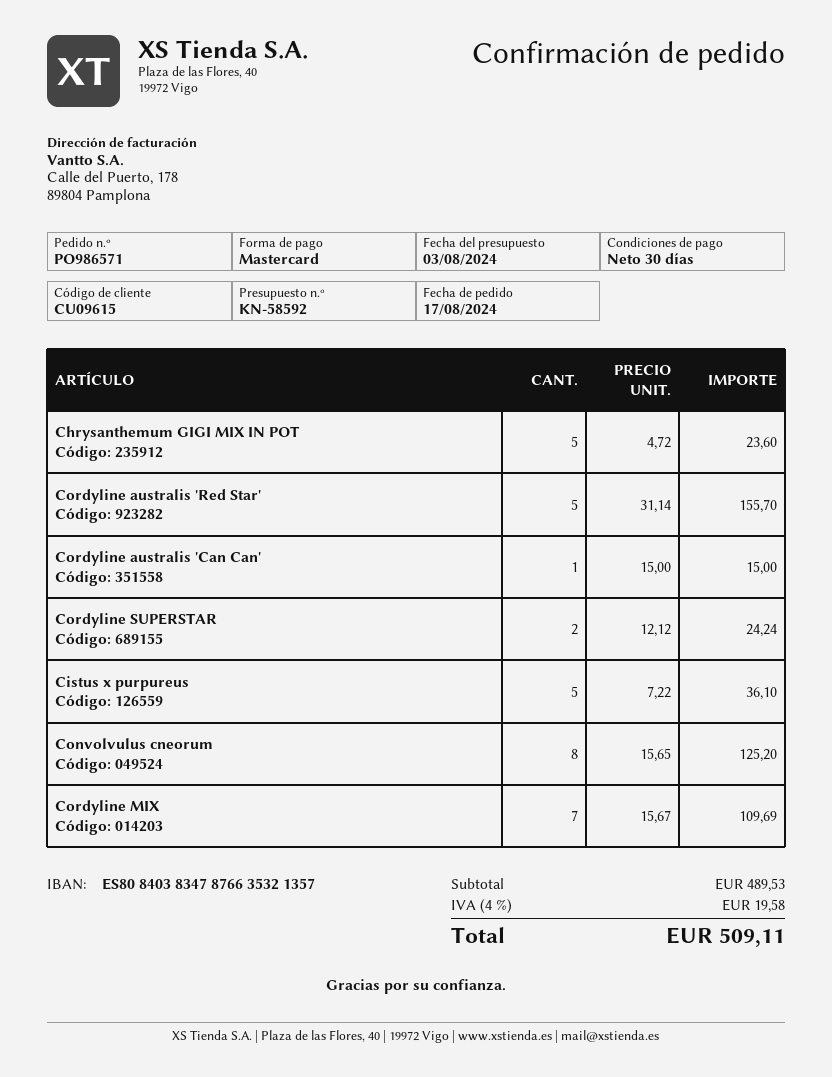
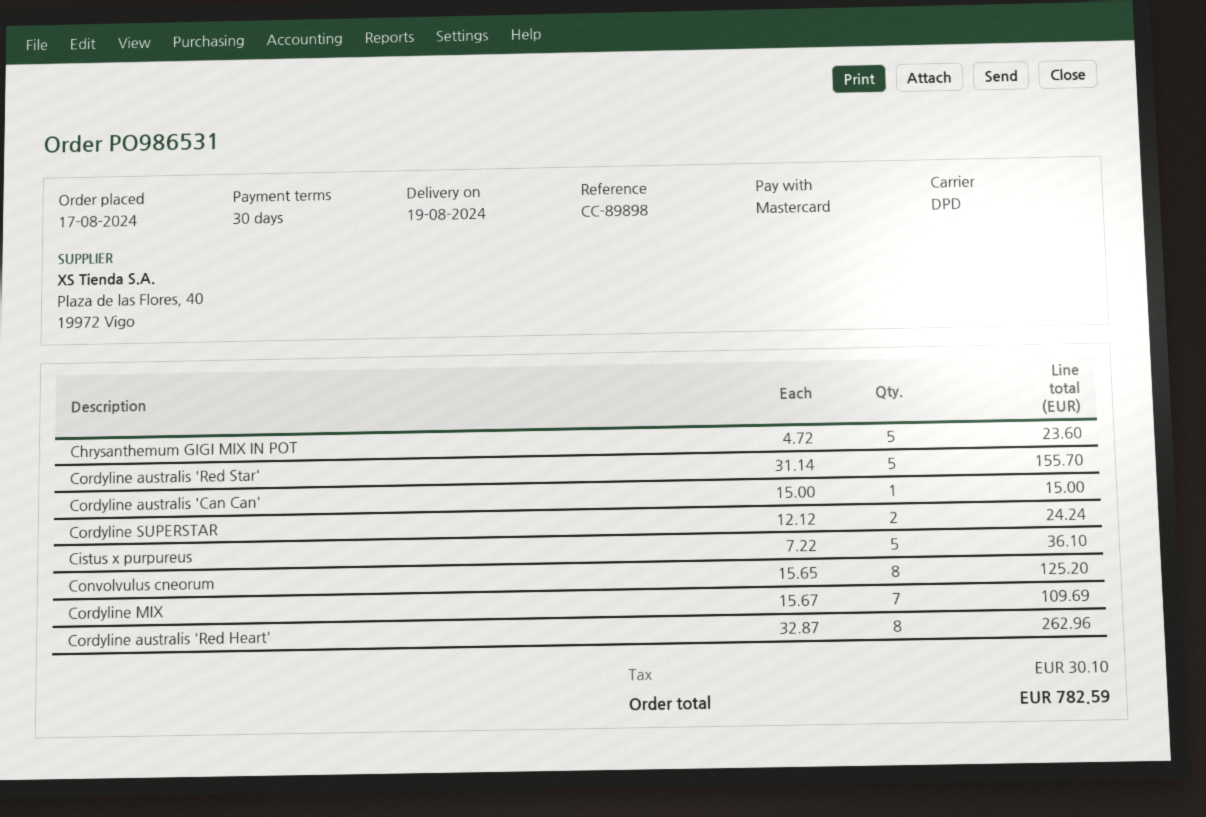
order number: PO986571 -> PO986531
Cordyline australis 'Red Heart': none -> 8 x 32.87 = 262.96
tax: 19.58 -> 30.10
total: 509.11 -> 782.59

